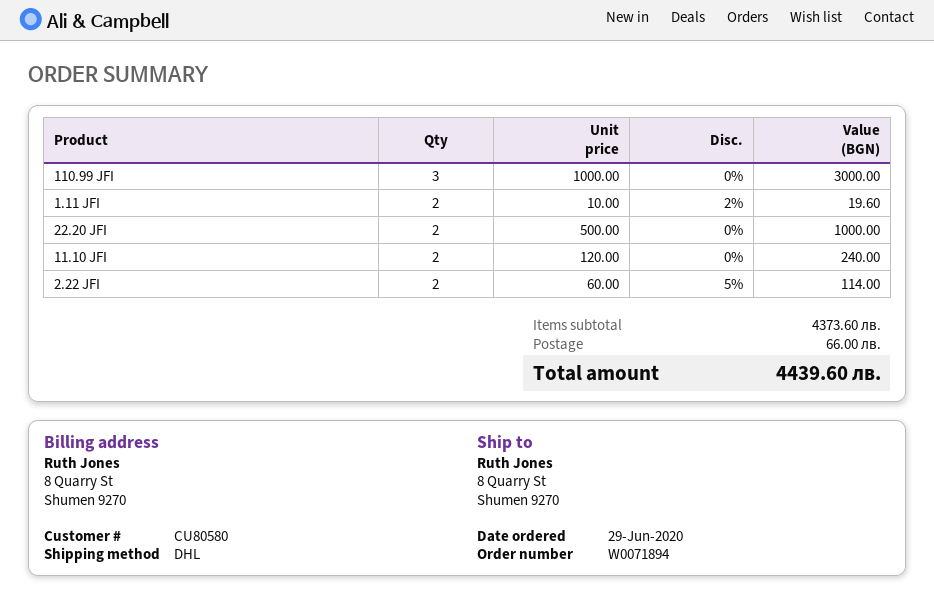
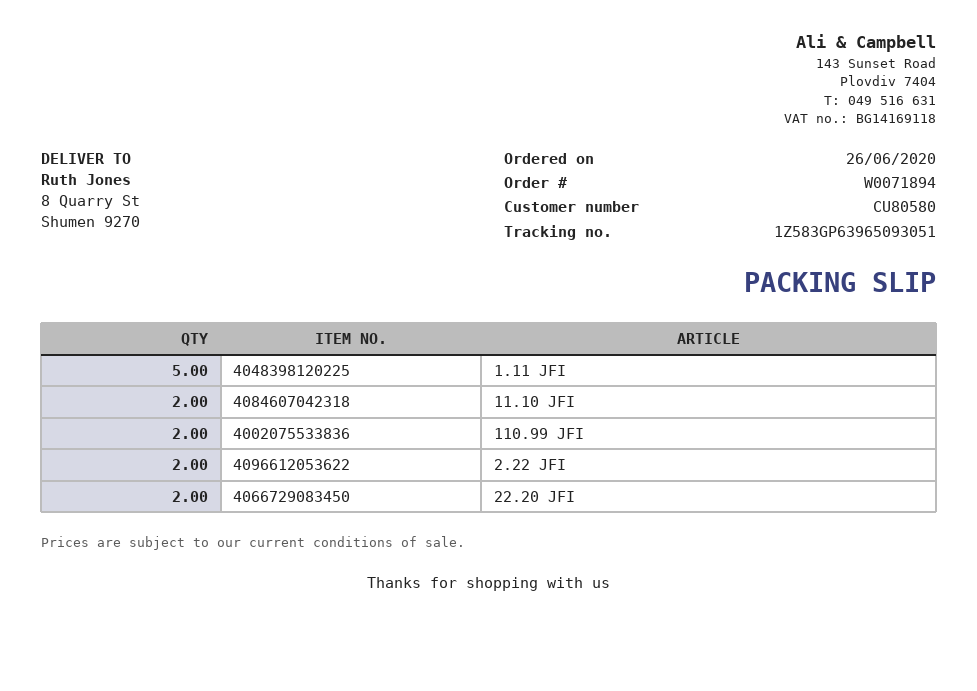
order date: 2020-06-29 -> 2020-06-26
110.99 JFI: 3 -> 2
1.11 JFI: 2 -> 5

